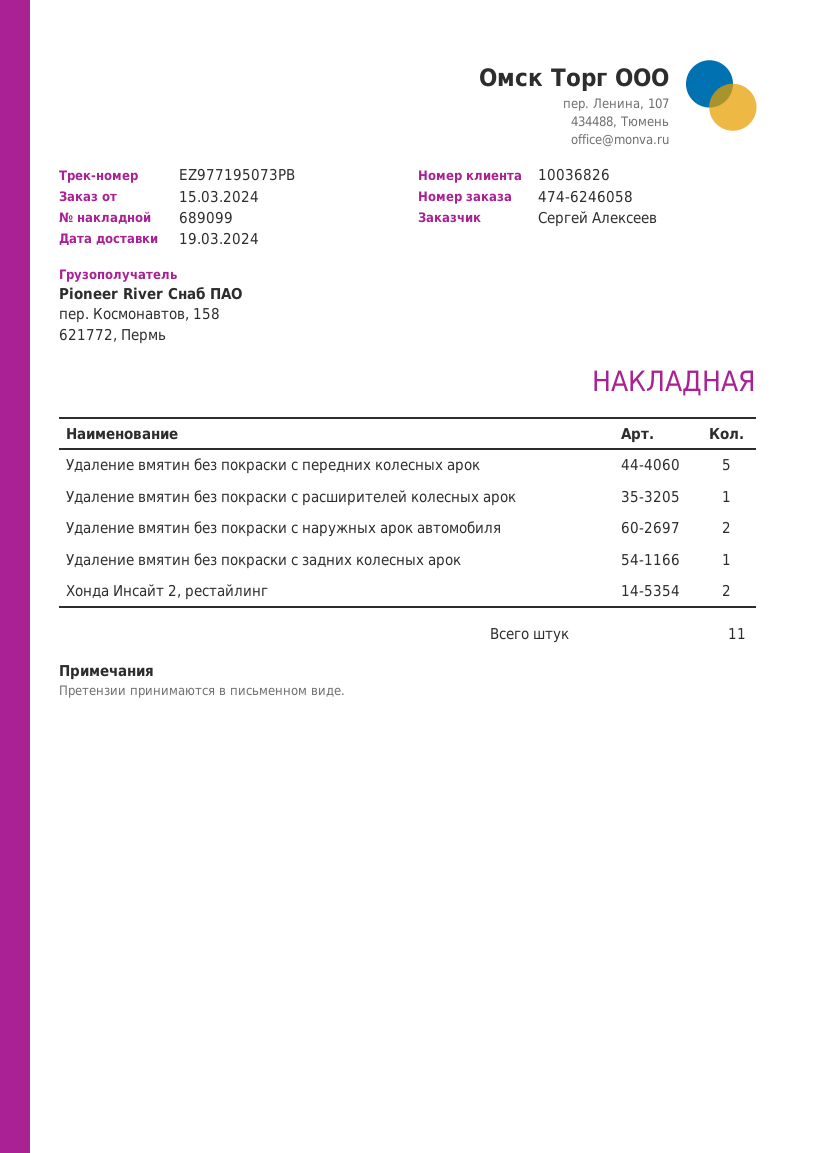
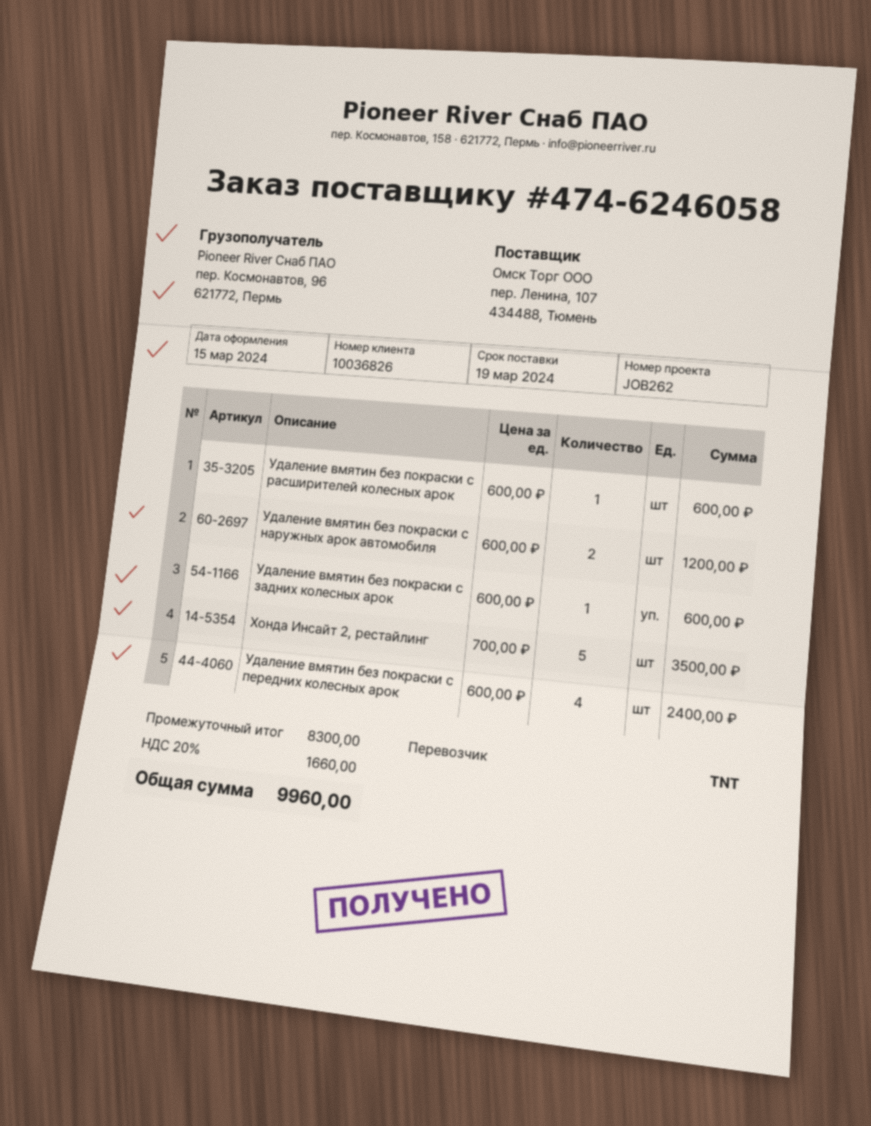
ship to: пер. Космонавтов, 158, 621772, Пермь -> пер. Космонавтов, 96, 621772, Пермь
Удаление вмятин без покраски с передних колесных арок: 5 -> 4
Хонда Инсайт 2, рестайлинг: 2 -> 5

